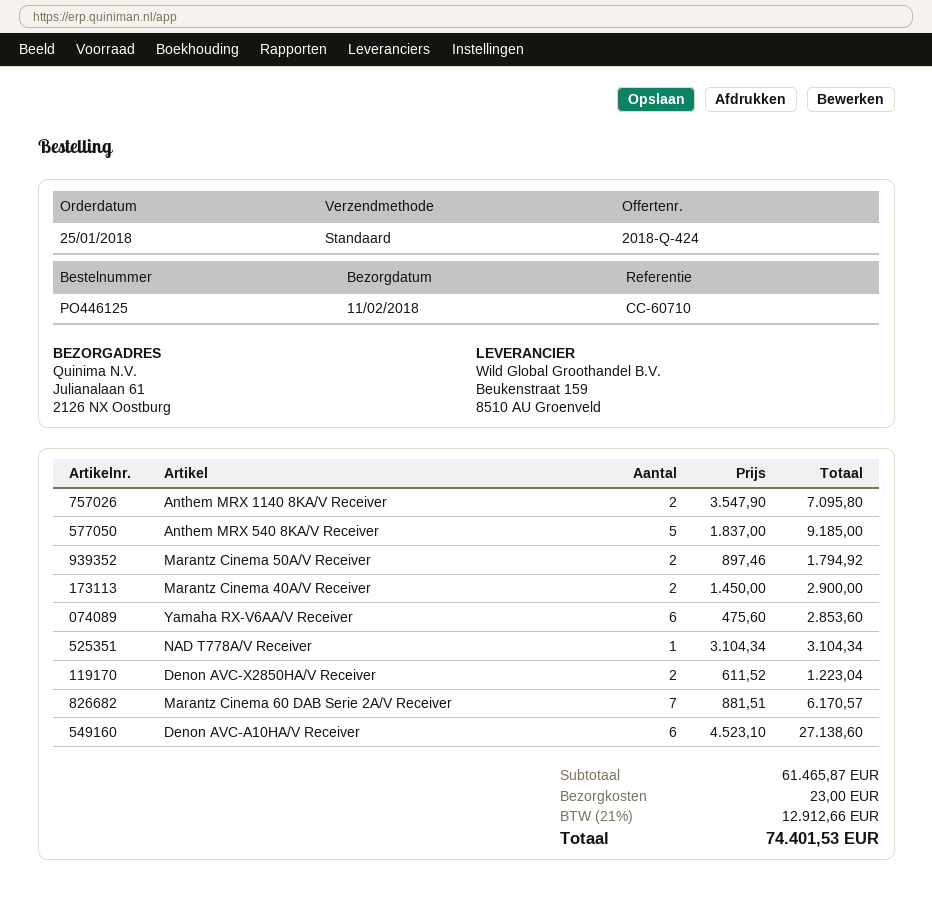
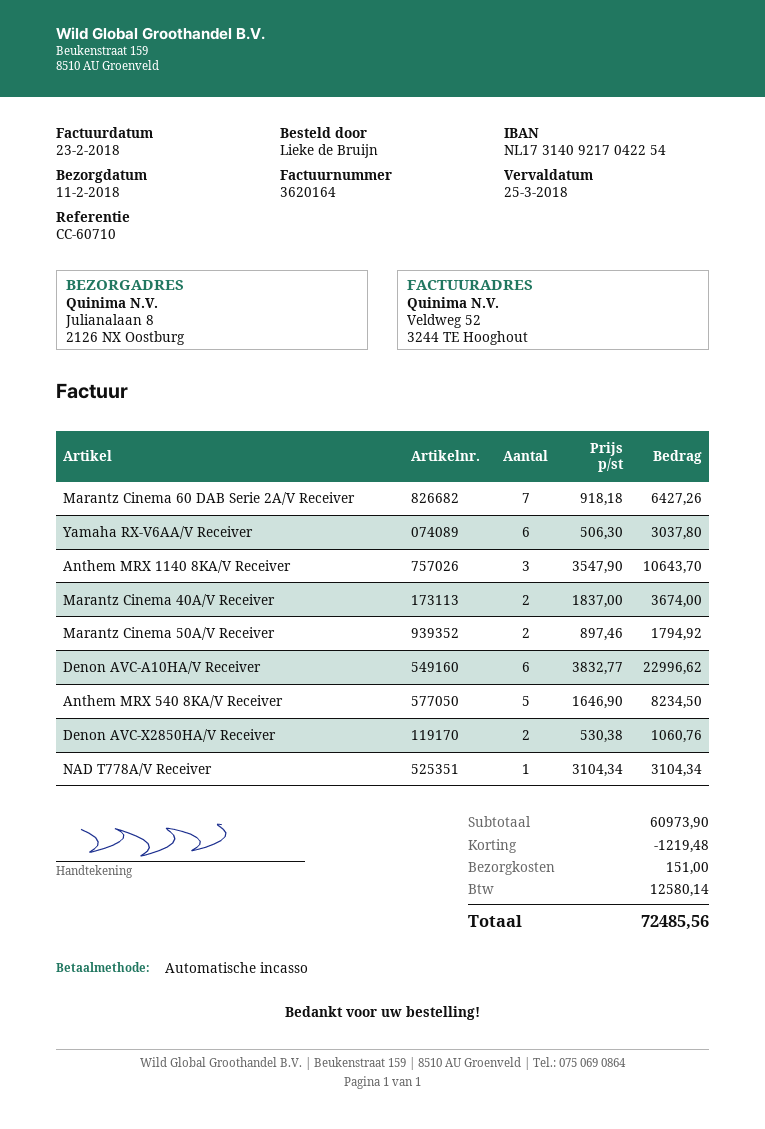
ship to: Julianalaan 61, 2126 NX Oostburg -> Julianalaan 8, 2126 NX Oostburg
Anthem MRX 1140 8KA/V Receiver: 2 x 3547.90 = 7095.80 -> 3 x 3547.90 = 10643.70
Anthem MRX 540 8KA/V Receiver: 5 x 1837.00 = 9185.00 -> 5 x 1646.90 = 8234.50
Marantz Cinema 40A/V Receiver: 2 x 1450.00 = 2900.00 -> 2 x 1837.00 = 3674.00
Yamaha RX-V6AA/V Receiver: 6 x 475.60 = 2853.60 -> 6 x 506.30 = 3037.80
Denon AVC-X2850HA/V Receiver: 2 x 611.52 = 1223.04 -> 2 x 530.38 = 1060.76
Marantz Cinema 60 DAB Serie 2A/V Receiver: 7 x 881.51 = 6170.57 -> 7 x 918.18 = 6427.26
Denon AVC-A10HA/V Receiver: 6 x 4523.10 = 27138.60 -> 6 x 3832.77 = 22996.62
subtotal: 61465.87 -> 60973.90
discount: none -> 1219.48
shipping: 23.00 -> 151.00
tax: 12912.66 -> 12580.14
total: 74401.53 -> 72485.56

